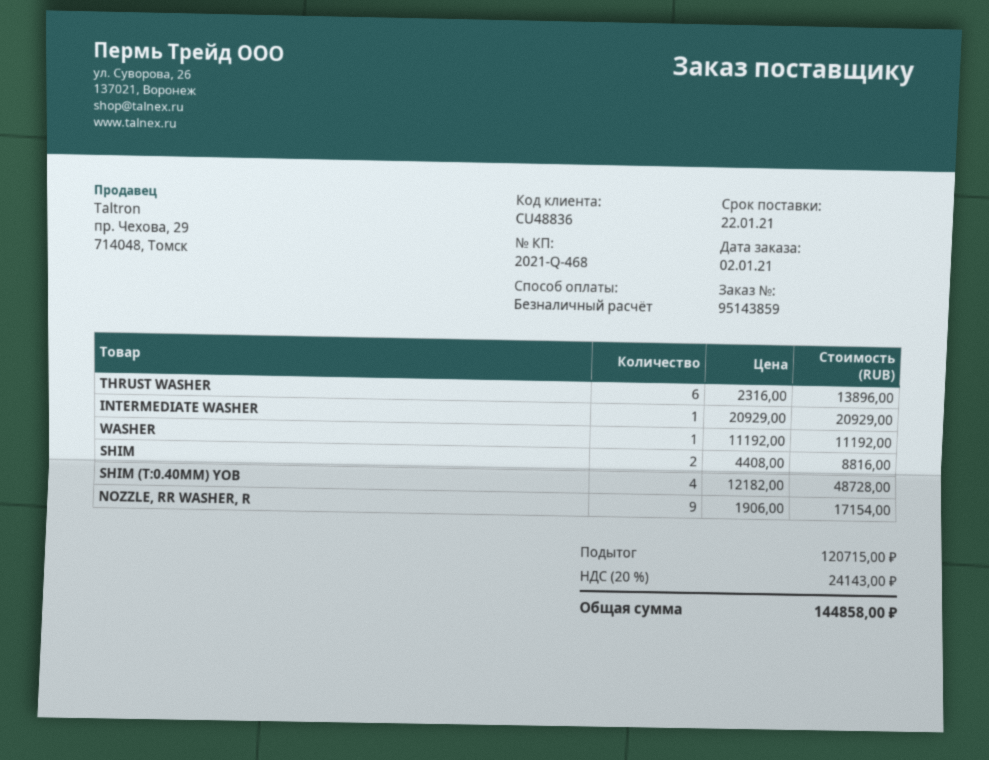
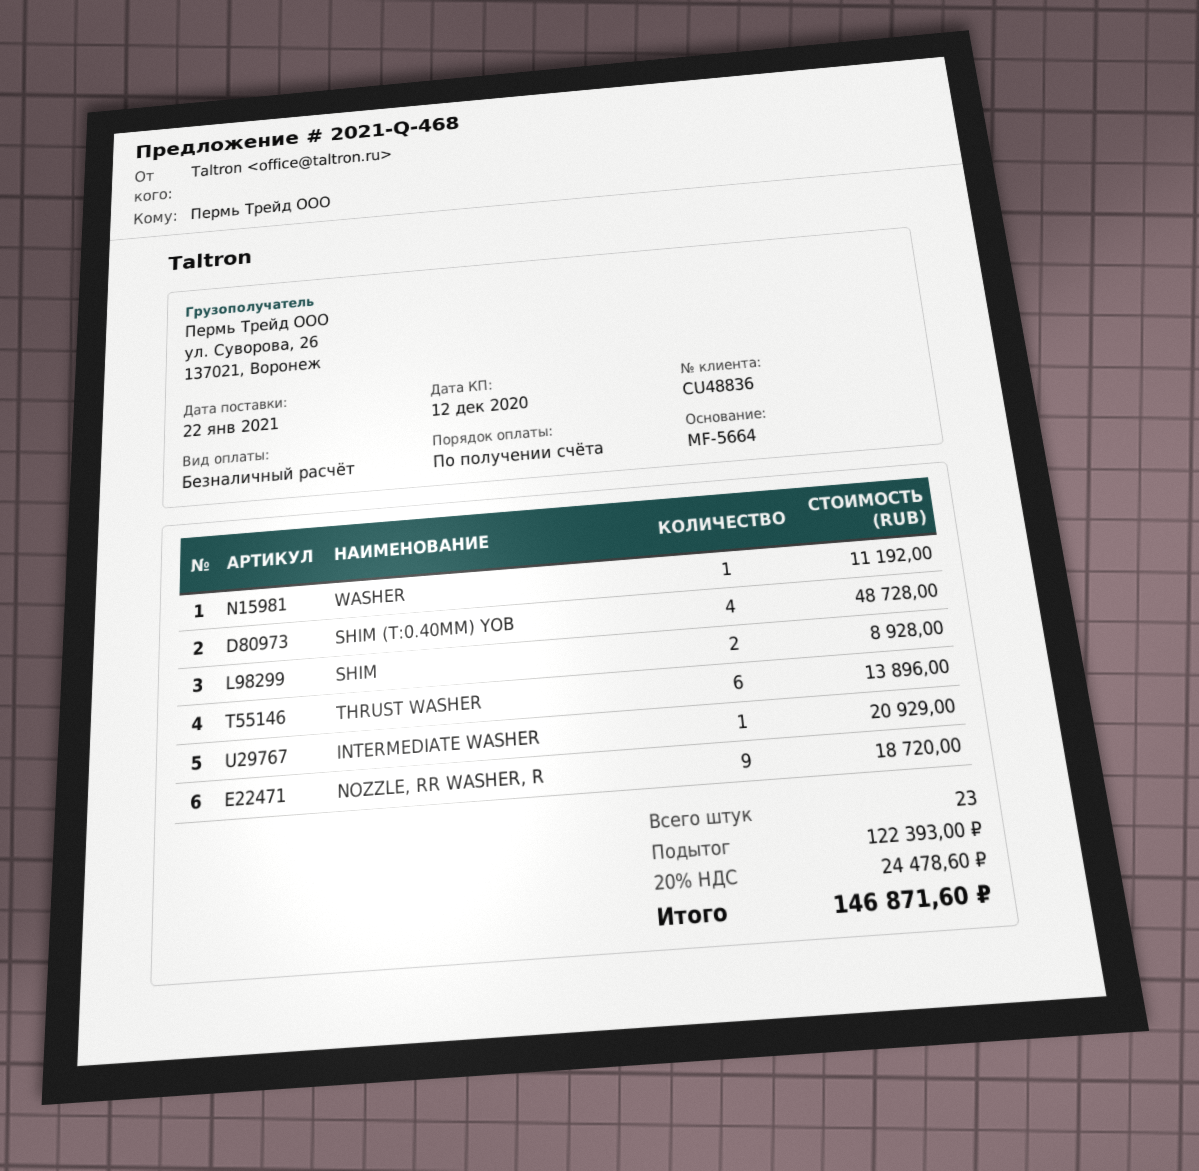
SHIM: 2 for 8816.00 -> 2 for 8928.00
NOZZLE, RR WASHER, R: 9 for 17154.00 -> 9 for 18720.00
subtotal: 120715.00 -> 122393.00
tax: 20% = 24143.00 -> 20% = 24478.60
total: 144858.00 -> 146871.60

